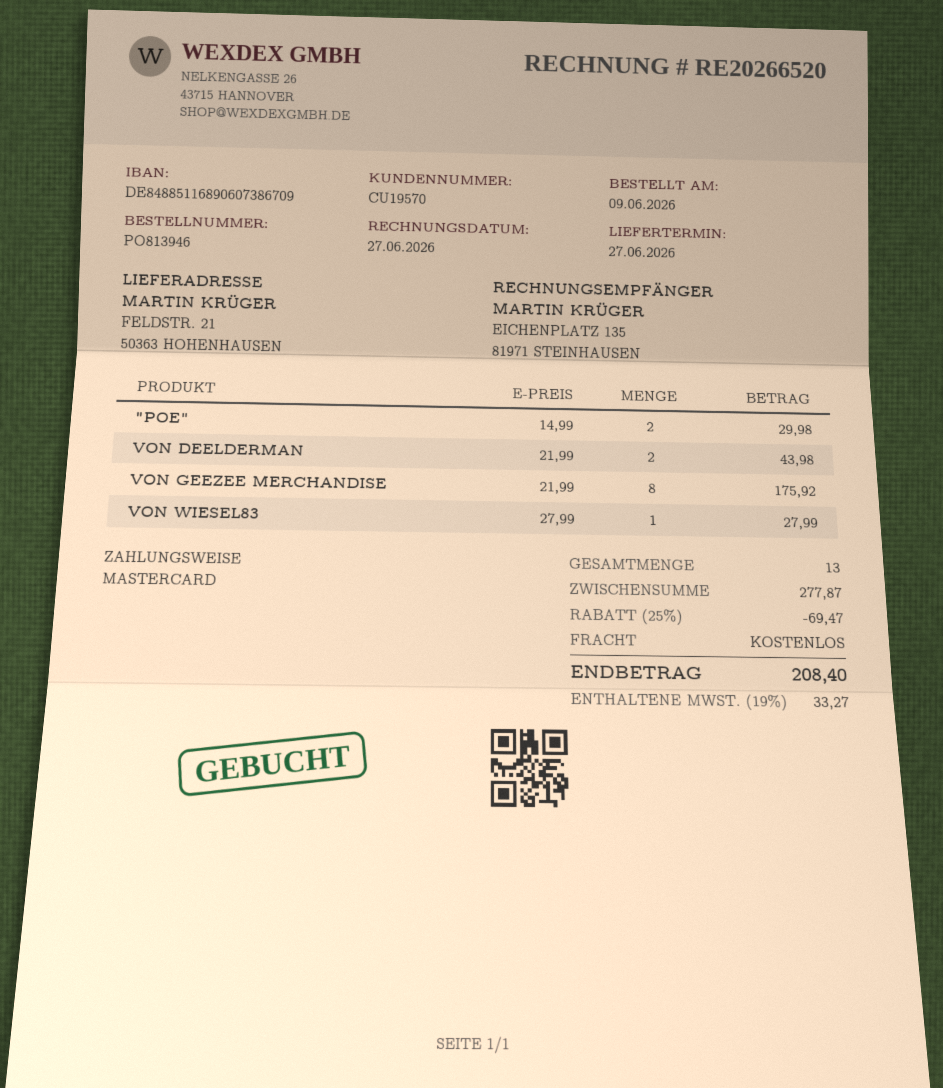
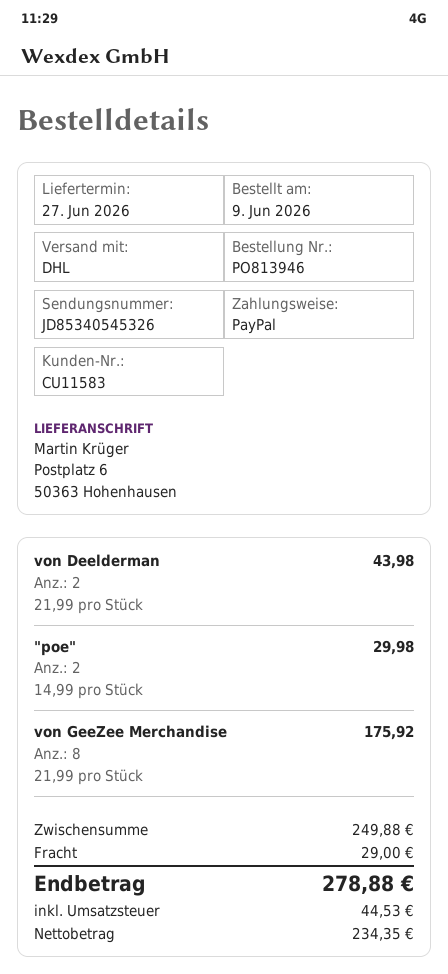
customer number: CU19570 -> CU11583
payment method: Mastercard -> PayPal
ship to: FELDSTR. 21, 50363 HOHENHAUSEN -> Postplatz 6, 50363 Hohenhausen
VON WIESEL83: 1 x 27.99 = 27.99 -> none
subtotal: 277.87 -> 249.88
discount: 25% = 69.47 -> none
shipping: 0.00 -> 29.00
tax: 33.27 -> 44.53
total: 208.40 -> 278.88

